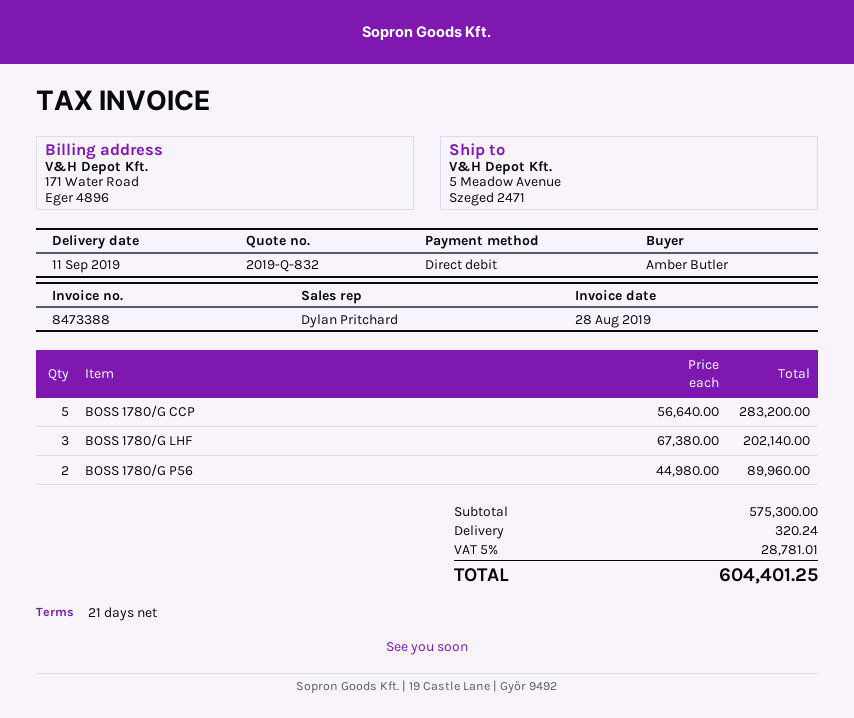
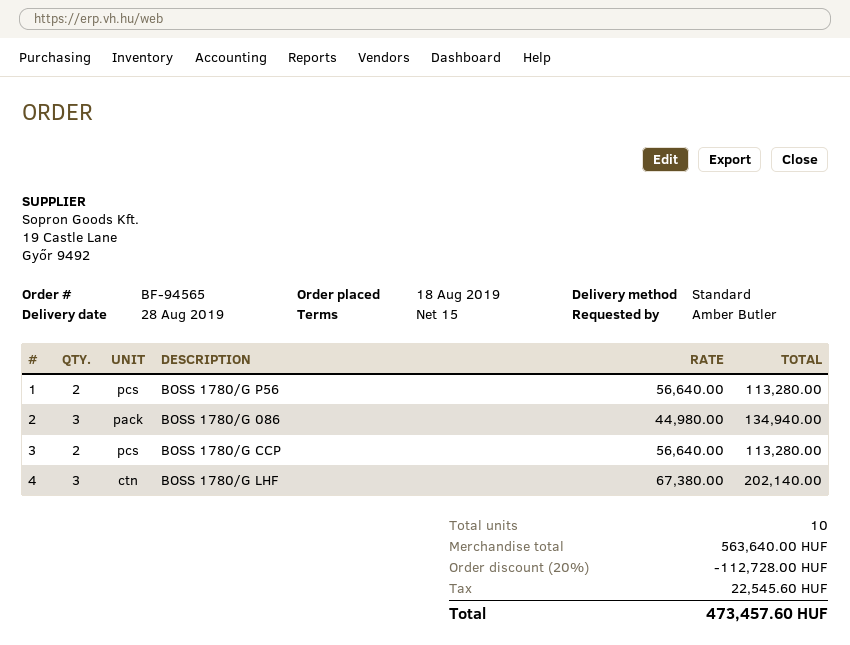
delivery date: 2019-09-11 -> 2019-08-28
payment terms: 21 days -> 15 days
BOSS 1780/G CCP: 5 x 56640.00 = 283200.00 -> 2 x 56640.00 = 113280.00
BOSS 1780/G P56: 2 x 44980.00 = 89960.00 -> 2 x 56640.00 = 113280.00
BOSS 1780/G 086: none -> 3 x 44980.00 = 134940.00
subtotal: 575300.00 -> 563640.00
discount: none -> 20% = 112728.00
shipping: 320.24 -> none
tax: 28781.01 -> 22545.60
total: 604401.25 -> 473457.60

